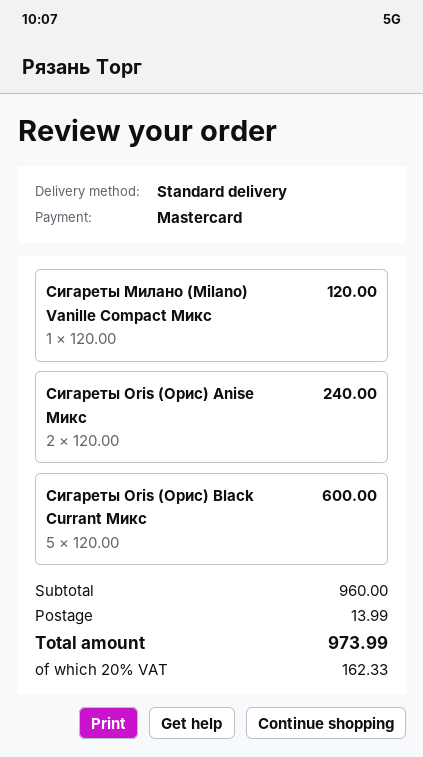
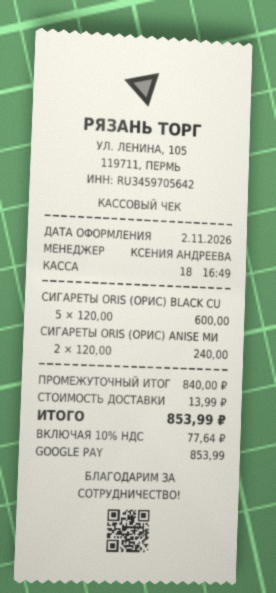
payment method: Mastercard -> Google Pay
Сигареты Милано (Milano) Vanille Compact Микс: 1 x 120.00 = 120.00 -> none
subtotal: 960.00 -> 840.00
tax: 20% = 162.33 -> 10% = 77.64
total: 973.99 -> 853.99

